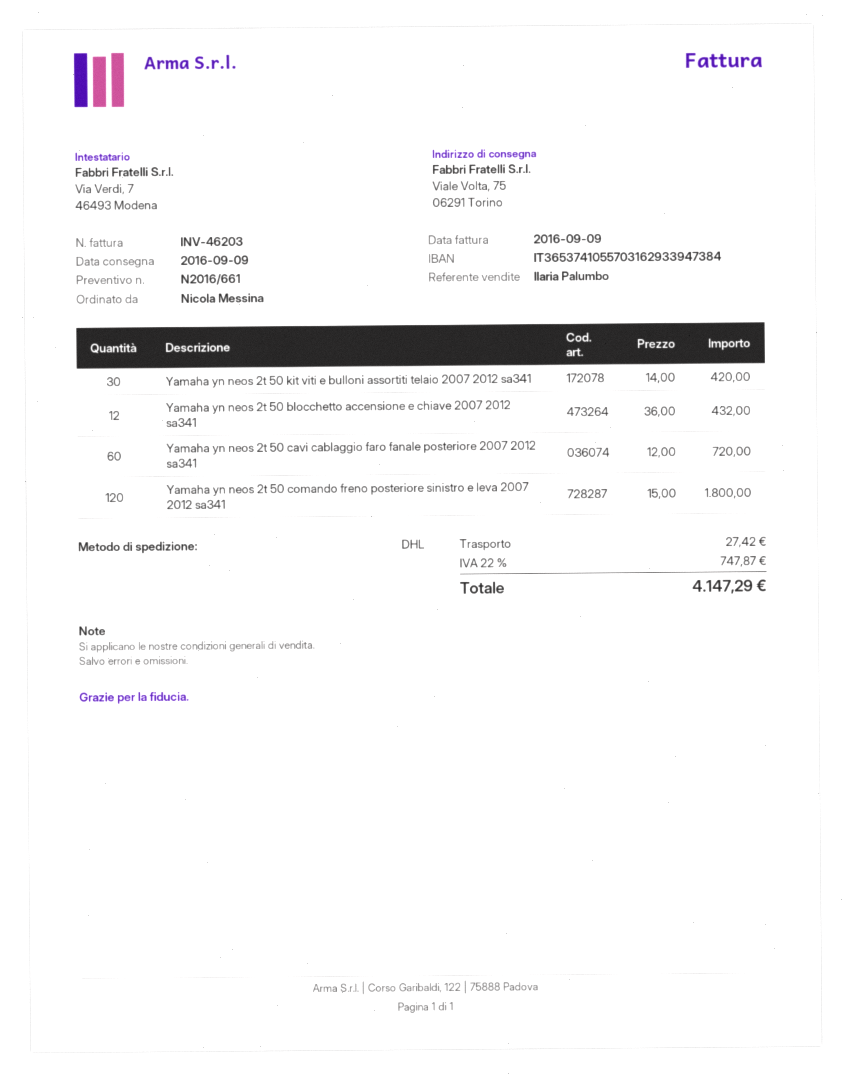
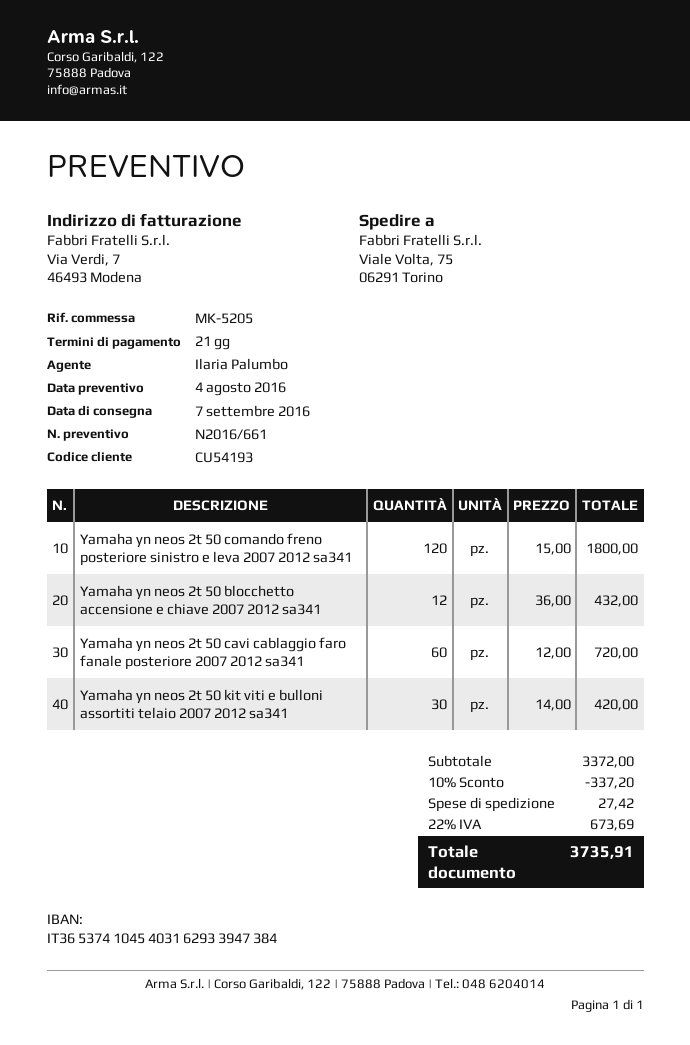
delivery date: 2016-09-09 -> 2016-09-07
bank account: IT3653741055703162933947384 -> IT3653741045403162933947384
discount: none -> 10% = 337.20
tax: 22% = 747.87 -> 22% = 673.69
total: 4147.29 -> 3735.91

